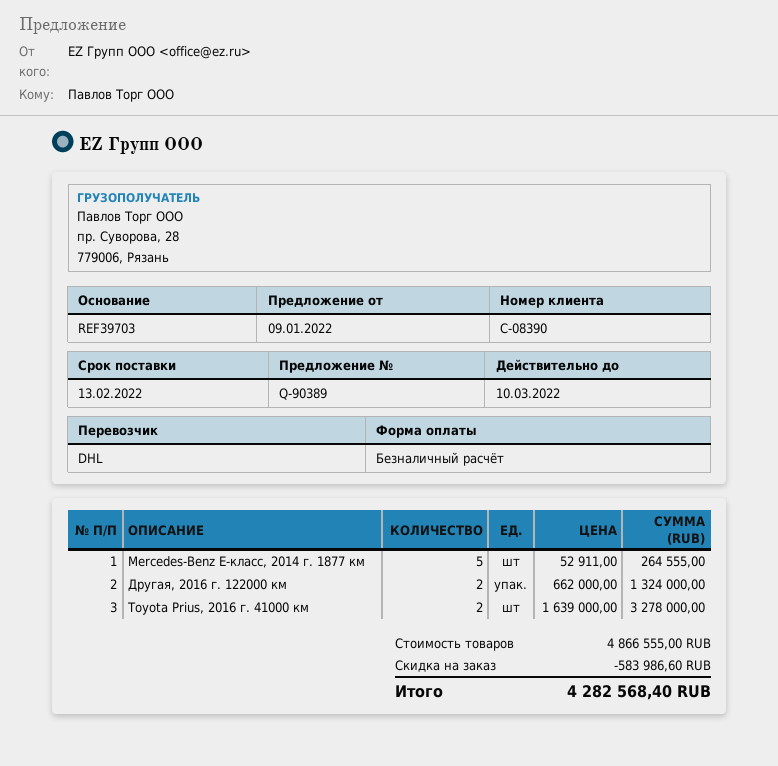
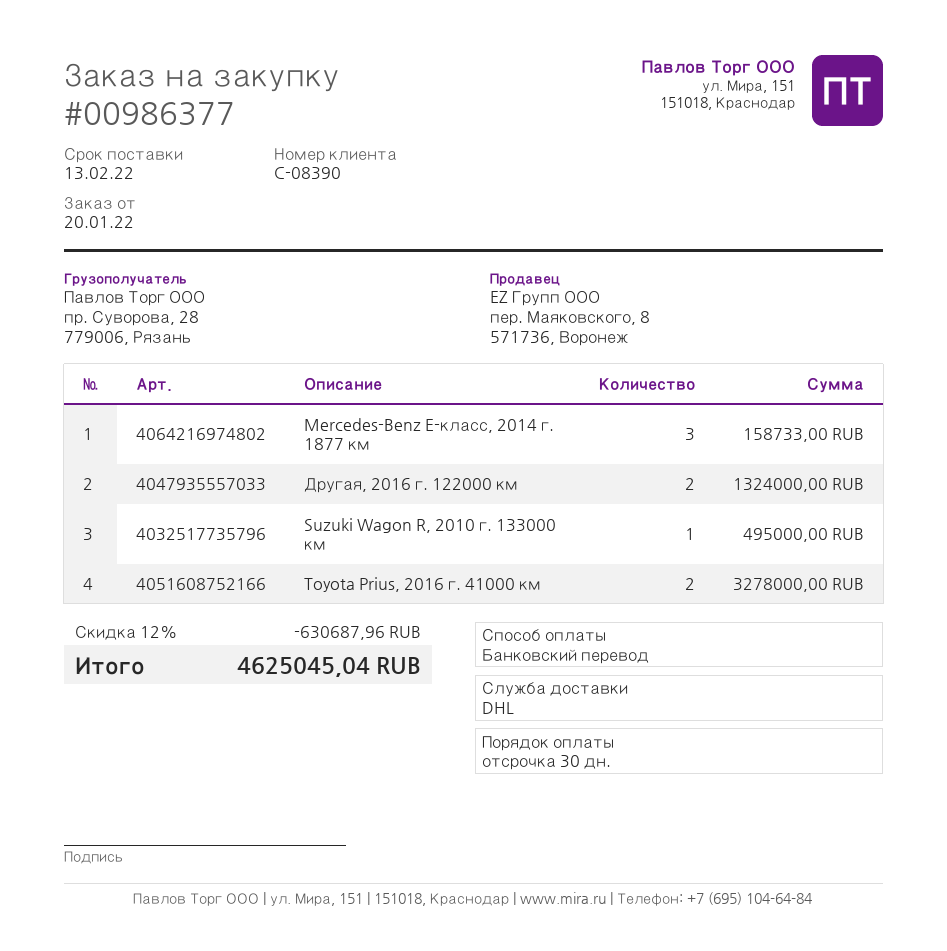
Mercedes-Benz E-класс, 2014 г. 1877 км: 5 for 264555.00 -> 3 for 158733.00
Suzuki Wagon R, 2010 г. 133000 км: none -> 1 for 495000.00
discount: 583986.60 -> 630687.96
total: 4282568.40 -> 4625045.04

